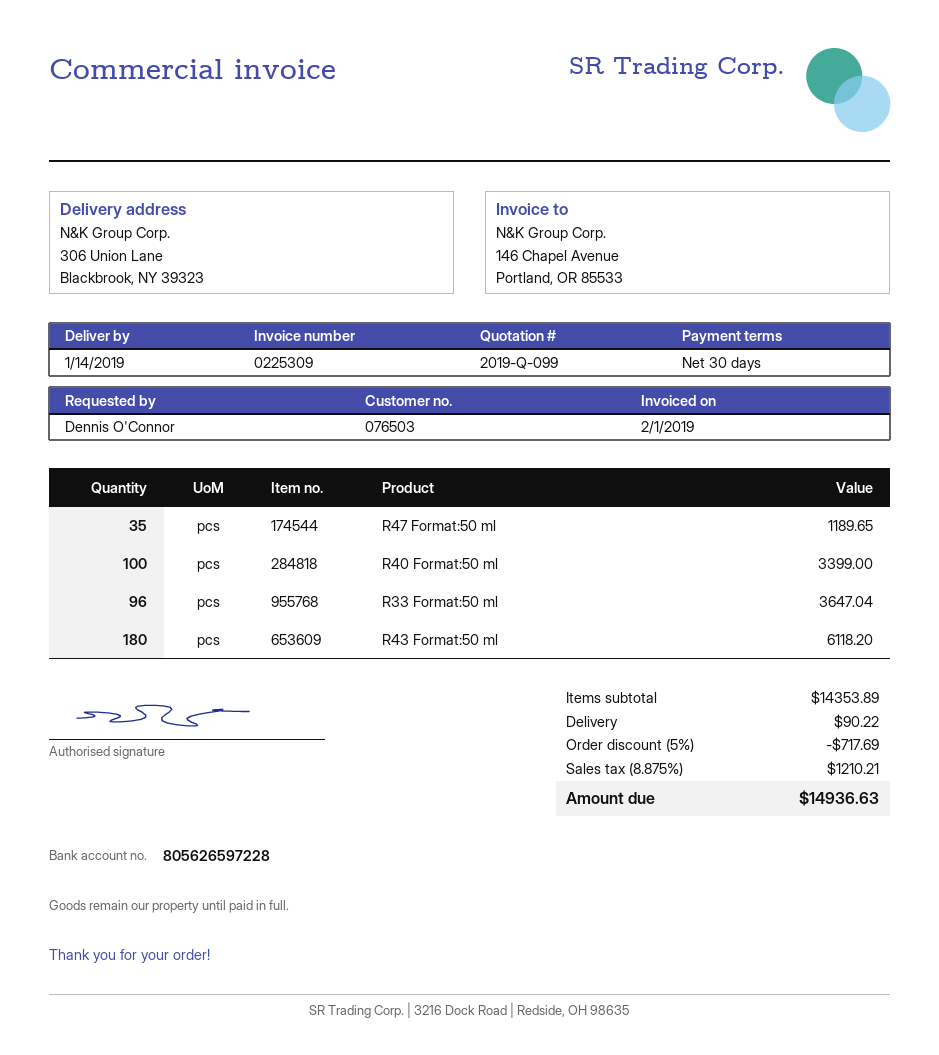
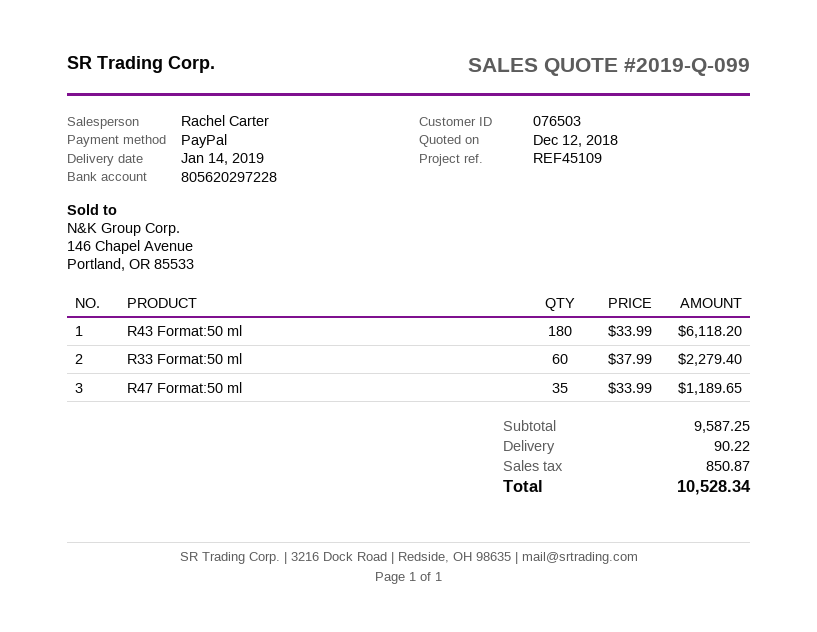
bank account: 805626597228 -> 805620297228
R40 Format:50 ml: 100 for 3399.00 -> none
R33 Format:50 ml: 96 for 3647.04 -> 60 for 2279.40
subtotal: 14353.89 -> 9587.25
discount: 5% = 717.69 -> none
tax: 1210.21 -> 850.87
total: 14936.63 -> 10528.34

